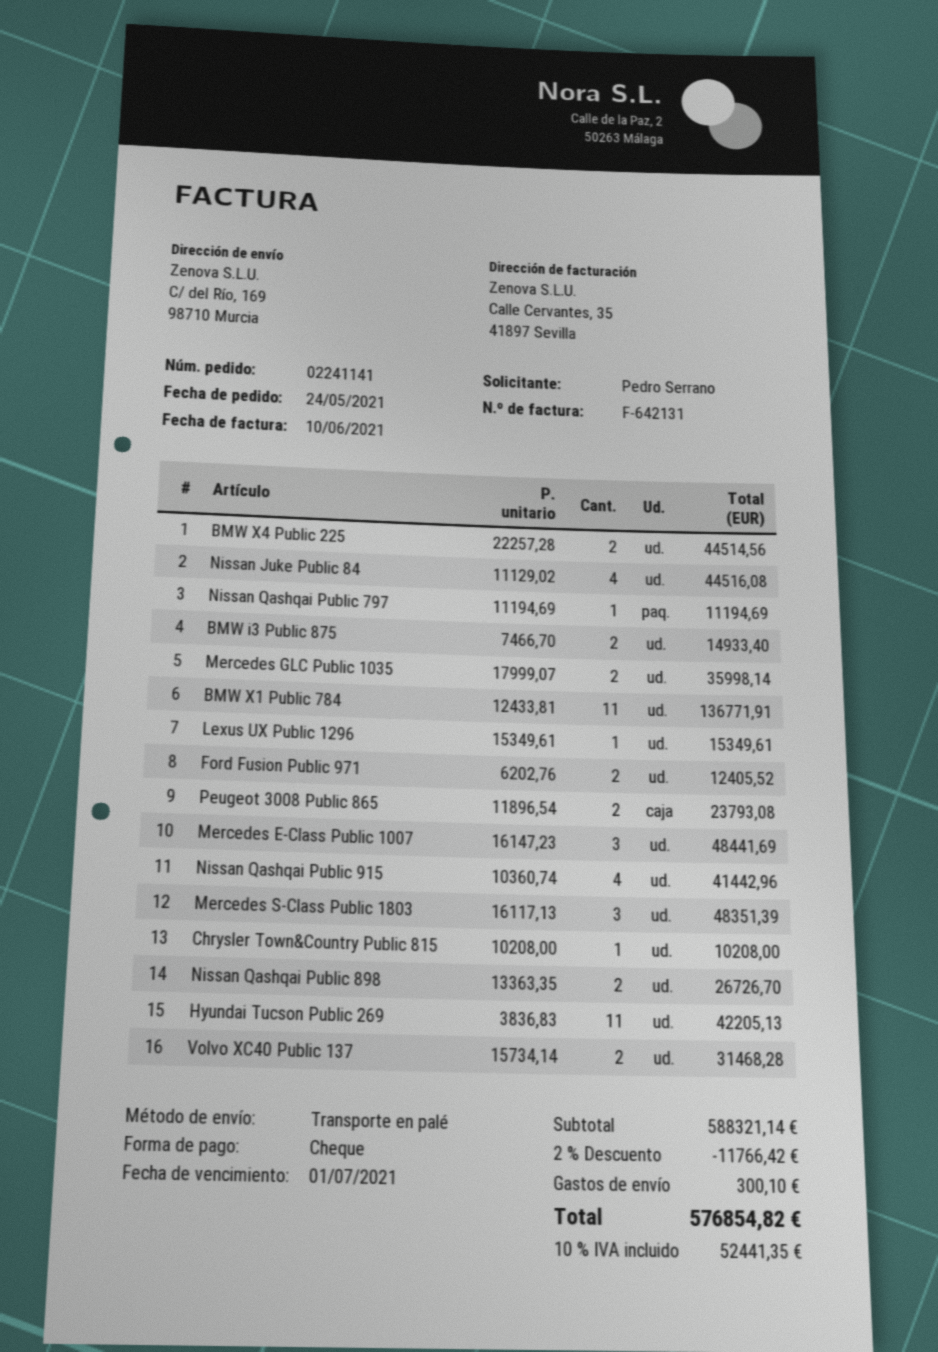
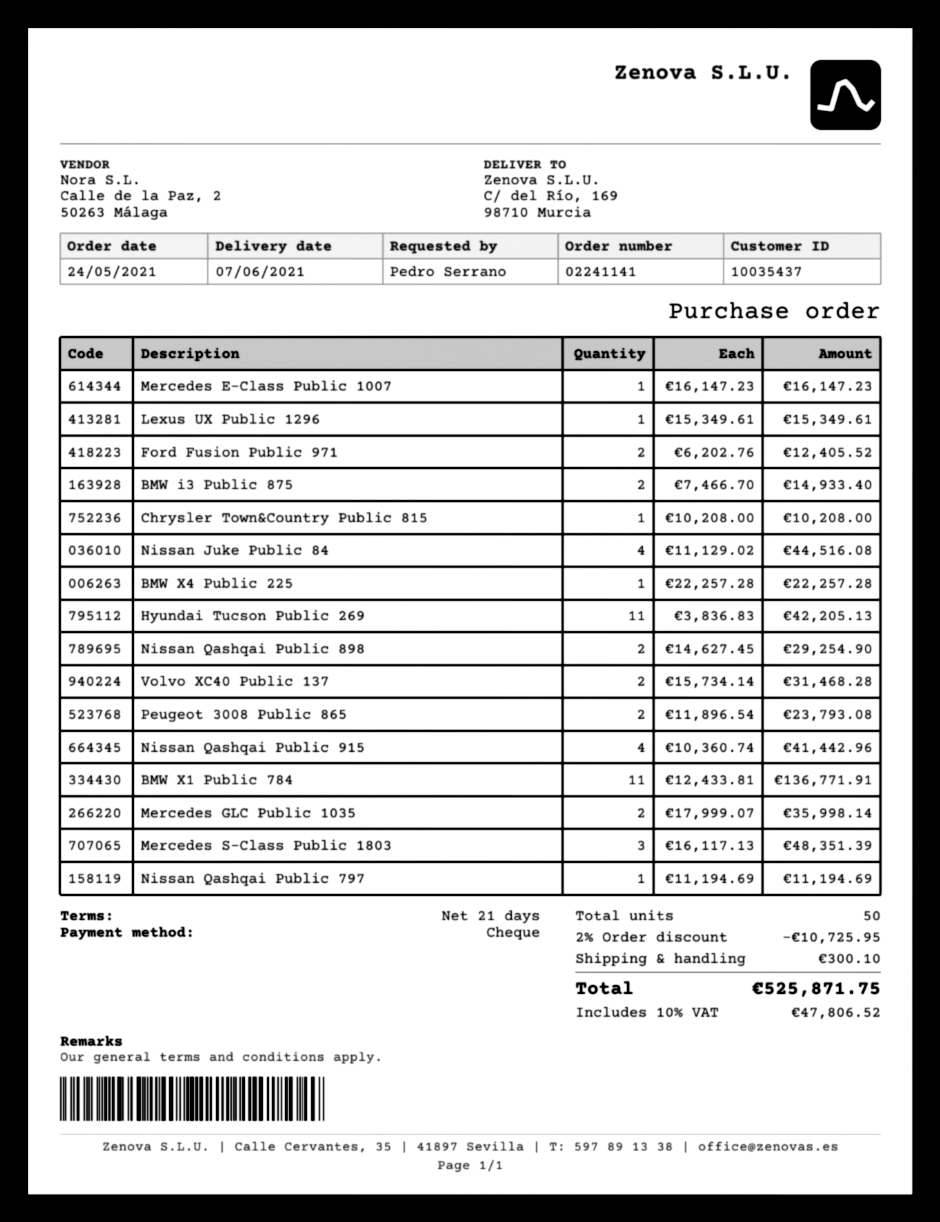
BMW X4 Public 225: 2 x 22257.28 = 44514.56 -> 1 x 22257.28 = 22257.28
Mercedes E-Class Public 1007: 3 x 16147.23 = 48441.69 -> 1 x 16147.23 = 16147.23
Nissan Qashqai Public 898: 2 x 13363.35 = 26726.70 -> 2 x 14627.45 = 29254.90
discount: 2% = 11766.42 -> 2% = 10725.95
tax: 10% = 52441.35 -> 10% = 47806.52
total: 576854.82 -> 525871.75

